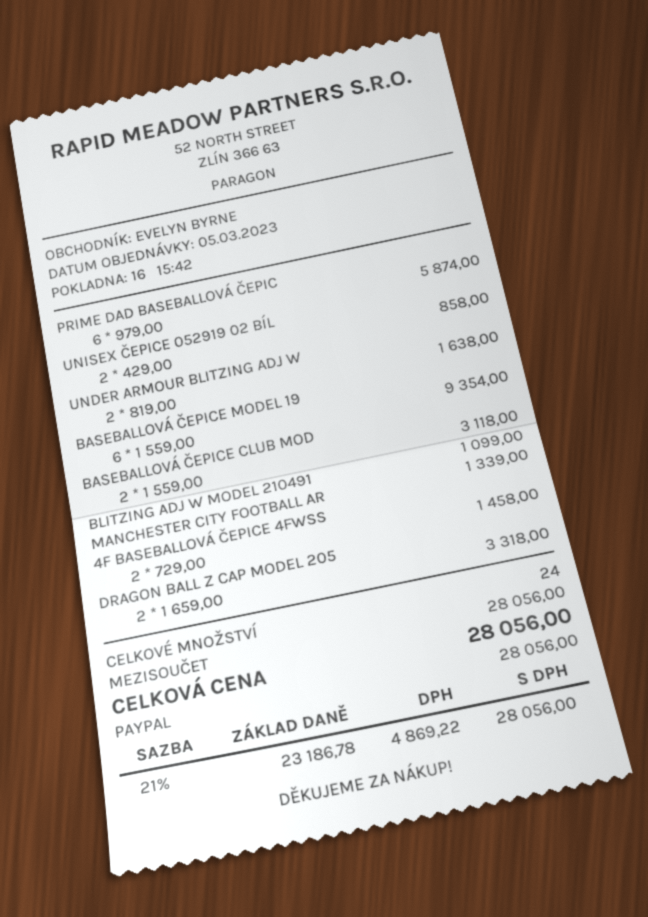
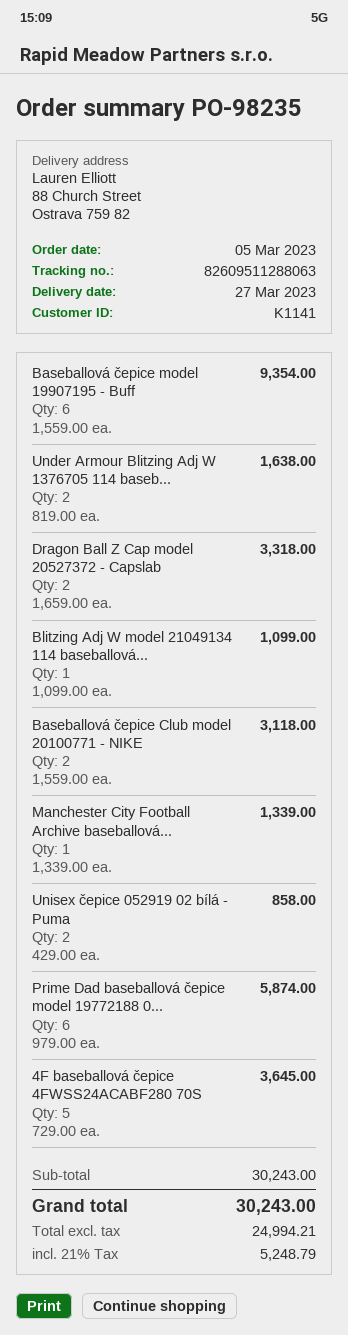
4F BASEBALLOVÁ ČEPICE 4FWSS: 2 x 729.00 = 1458.00 -> 5 x 729.00 = 3645.00
subtotal: 28056.00 -> 30243.00
net: 23186.78 -> 24994.21
tax: 21% = 4869.22 -> 21% = 5248.79
total: 28056.00 -> 30243.00

